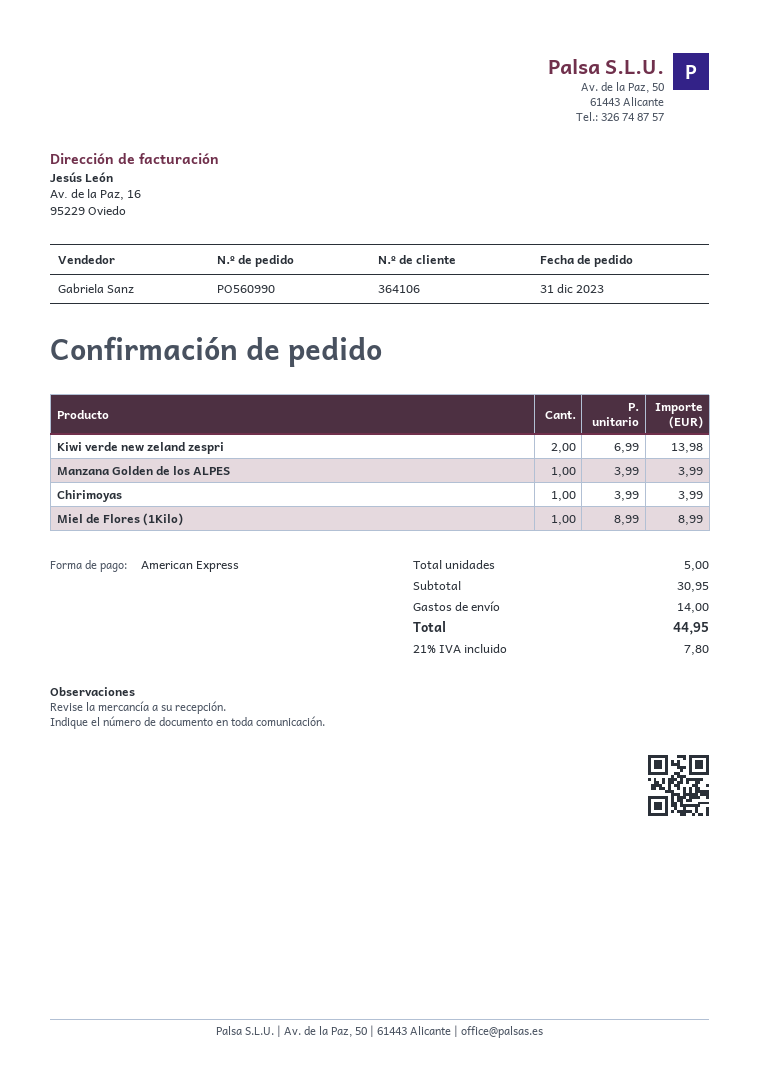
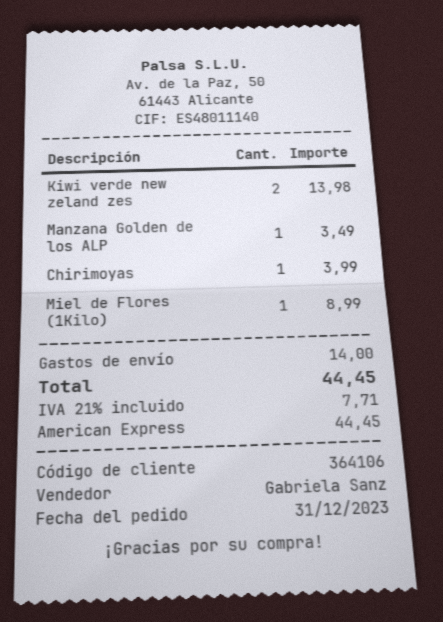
Manzana Golden de los ALPES: 1 for 3.99 -> 1 for 3.49
tax: 21% = 7.80 -> 21% = 7.71
total: 44.95 -> 44.45

